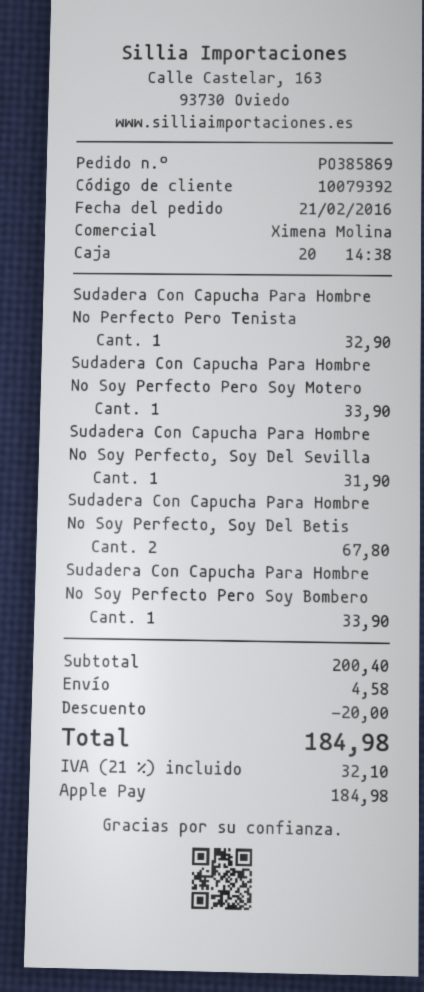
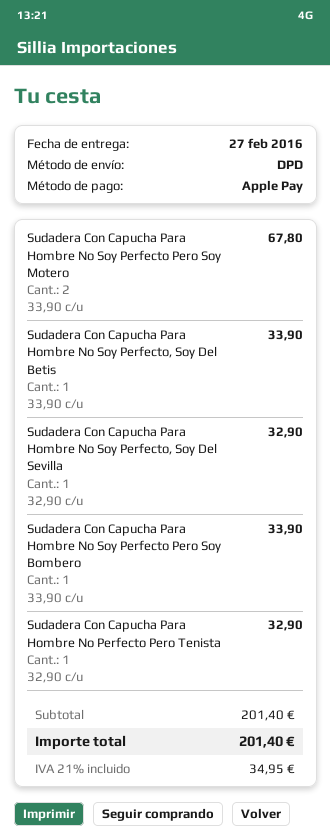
Sudadera Con Capucha Para Hombre No Soy Perfecto Pero Soy Motero: 1 for 33.90 -> 2 for 67.80
Sudadera Con Capucha Para Hombre No Soy Perfecto, Soy Del Sevilla: 1 for 31.90 -> 1 for 32.90
Sudadera Con Capucha Para Hombre No Soy Perfecto, Soy Del Betis: 2 for 67.80 -> 1 for 33.90
subtotal: 200.40 -> 201.40
discount: 20.00 -> none
shipping: 4.58 -> none
tax: 21% = 32.10 -> 21% = 34.95
total: 184.98 -> 201.40

